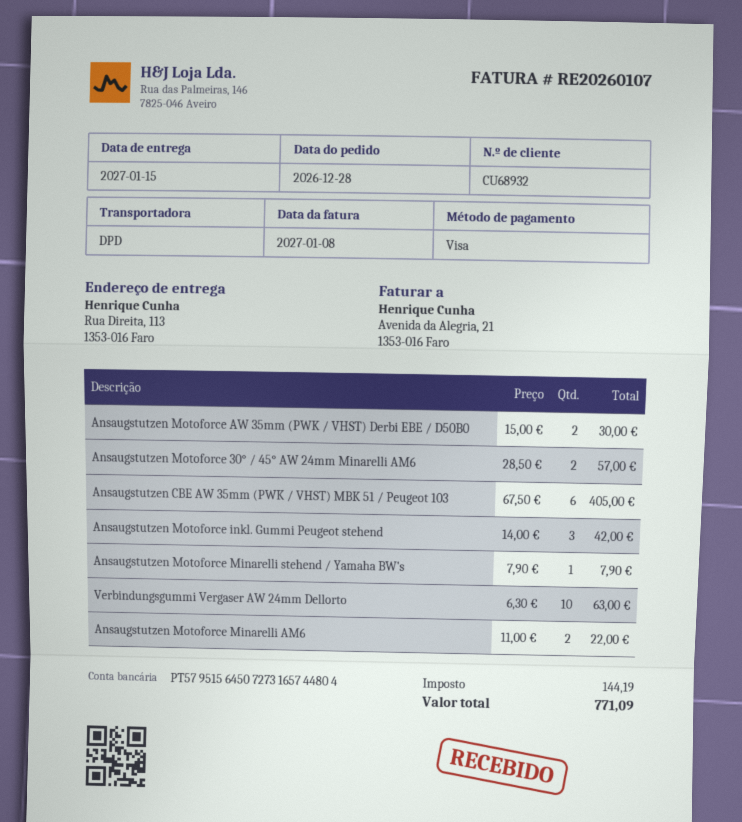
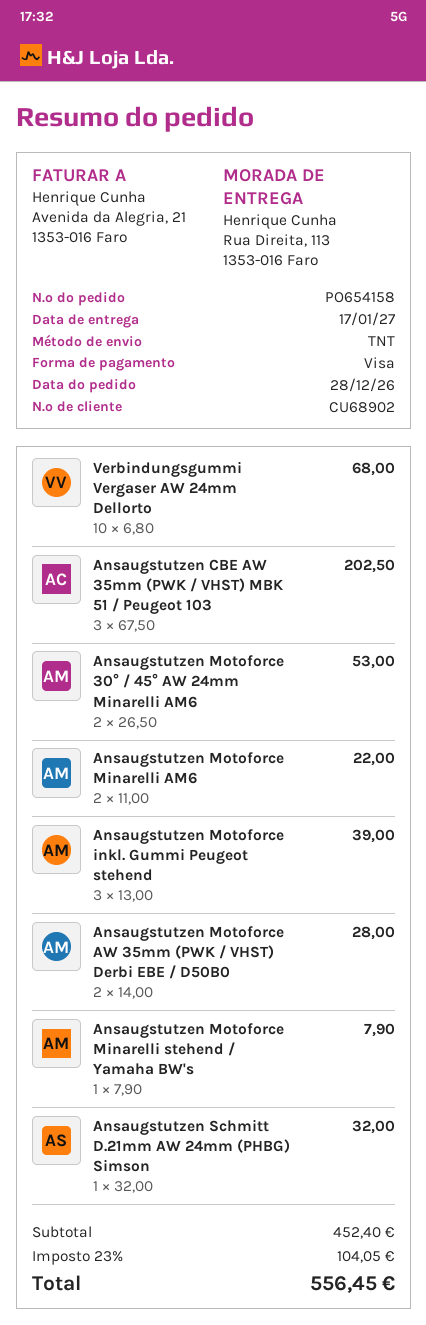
delivery date: 2027-01-15 -> 2027-01-17
customer number: CU68932 -> CU68902
shipping method: DPD -> TNT
Ansaugstutzen Motoforce AW 35mm (PWK / VHST) Derbi EBE / D50B0: 2 x 15.00 = 30.00 -> 2 x 14.00 = 28.00
Ansaugstutzen Motoforce 30° / 45° AW 24mm Minarelli AM6: 2 x 28.50 = 57.00 -> 2 x 26.50 = 53.00
Ansaugstutzen CBE AW 35mm (PWK / VHST) MBK 51 / Peugeot 103: 6 x 67.50 = 405.00 -> 3 x 67.50 = 202.50
Ansaugstutzen Motoforce inkl. Gummi Peugeot stehend: 3 x 14.00 = 42.00 -> 3 x 13.00 = 39.00
Verbindungsgummi Vergaser AW 24mm Dellorto: 10 x 6.30 = 63.00 -> 10 x 6.80 = 68.00
Ansaugstutzen Schmitt D.21mm AW 24mm (PHBG) Simson: none -> 1 x 32.00 = 32.00
tax: 144.19 -> 104.05
total: 771.09 -> 556.45

